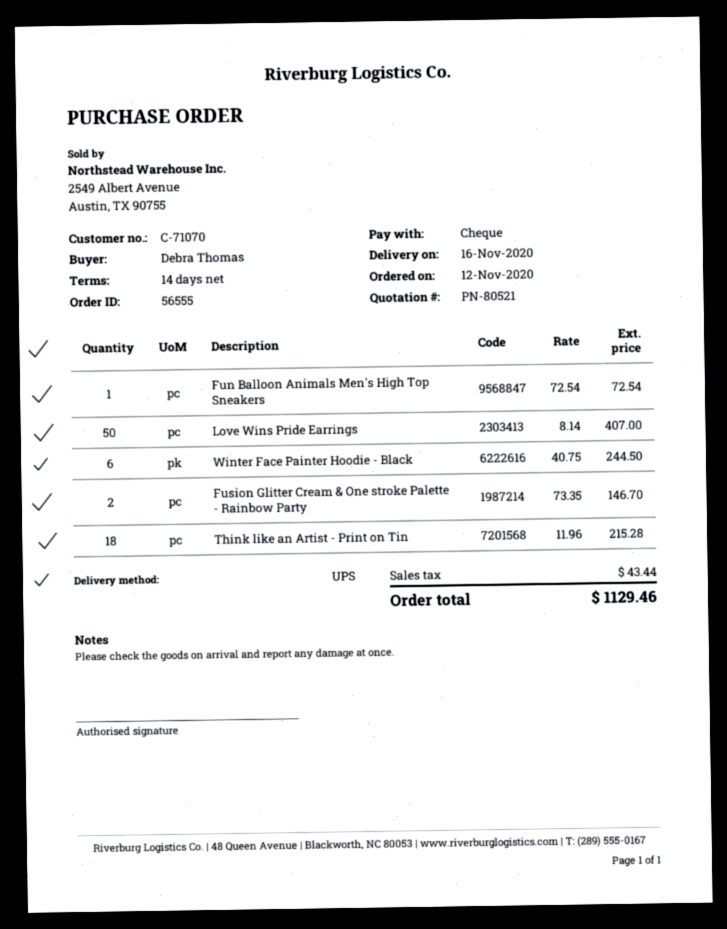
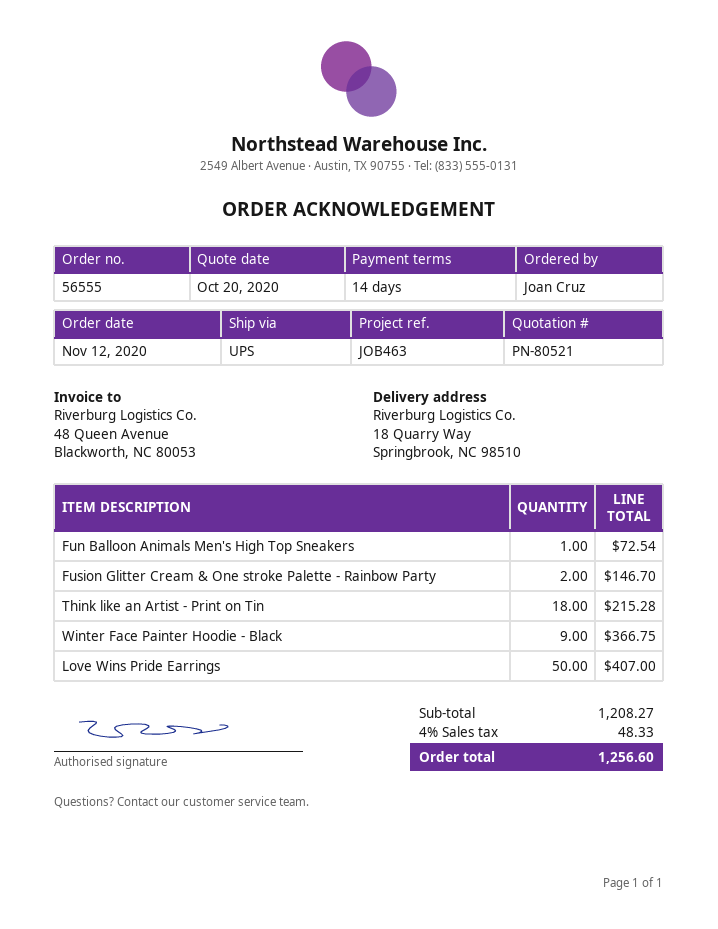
ordered by: Debra Thomas -> Joan Cruz
Winter Face Painter Hoodie - Black: 6 for 244.50 -> 9 for 366.75
tax: 43.44 -> 48.33
total: 1129.46 -> 1256.60

